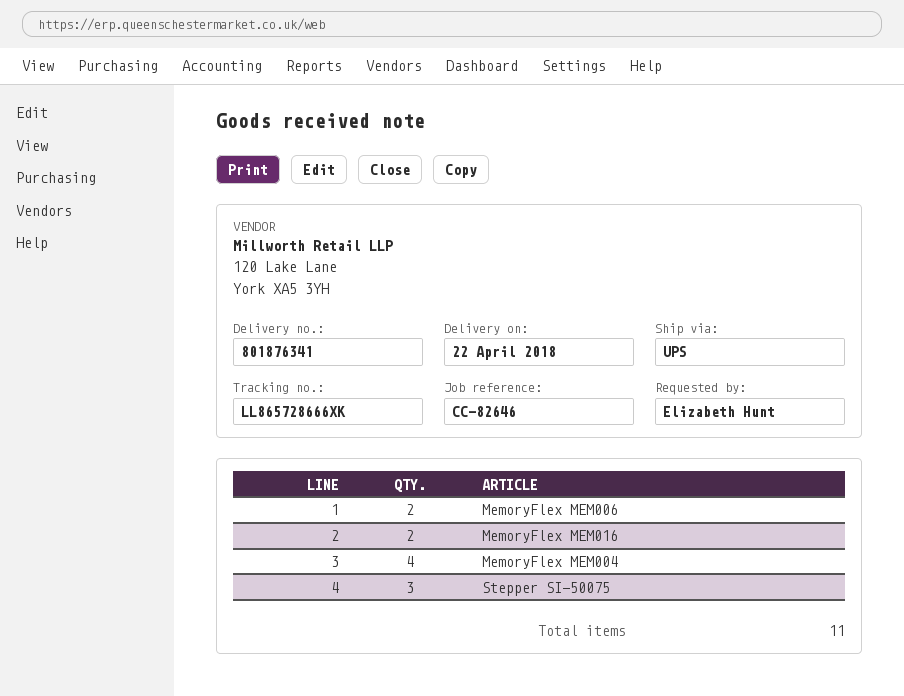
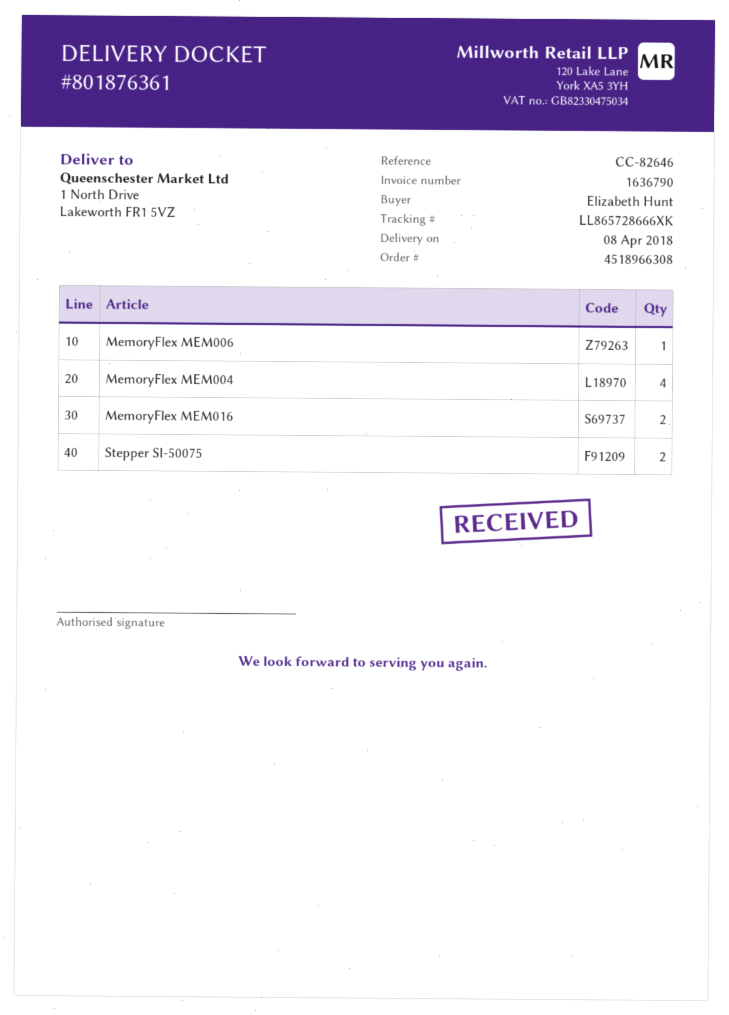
delivery note number: 801876341 -> 801876361
delivery date: 2018-04-22 -> 2018-04-08
MemoryFlex MEM006: 2 -> 1
Stepper SI-50075: 3 -> 2

